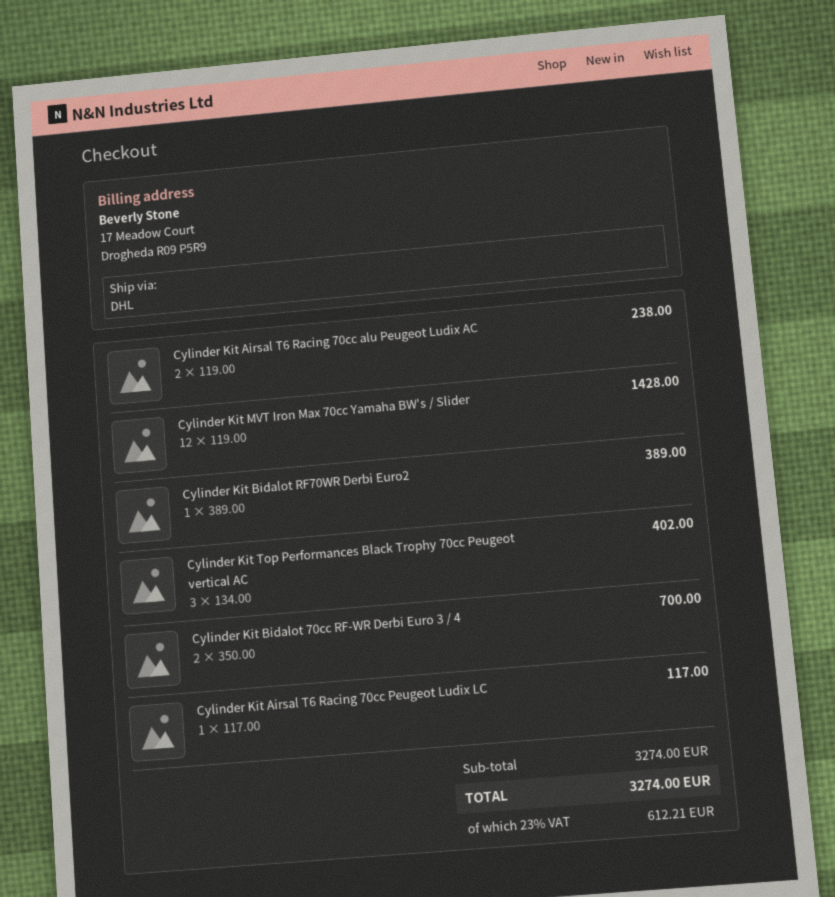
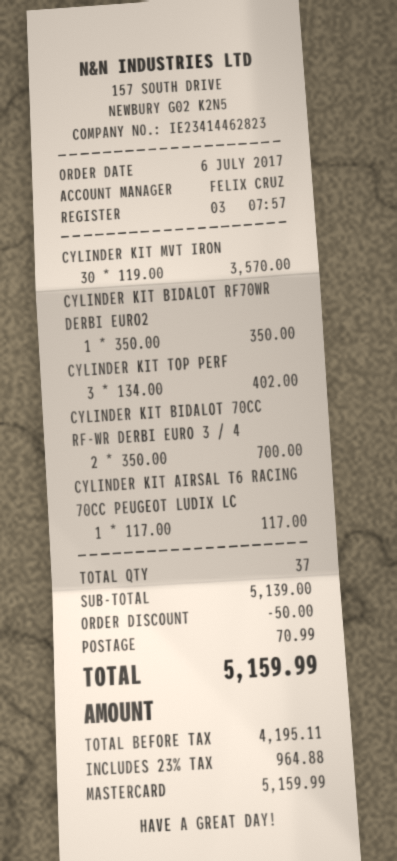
Cylinder Kit Airsal T6 Racing 70cc alu Peugeot Ludix AC: 2 x 119.00 = 238.00 -> none
Cylinder Kit MVT Iron Max 70cc Yamaha BW's / Slider: 12 x 119.00 = 1428.00 -> 30 x 119.00 = 3570.00
Cylinder Kit Bidalot RF70WR Derbi Euro2: 1 x 389.00 = 389.00 -> 1 x 350.00 = 350.00
subtotal: 3274.00 -> 5139.00
discount: none -> 50.00
shipping: none -> 70.99
tax: 23% = 612.21 -> 23% = 964.88
total: 3274.00 -> 5159.99

